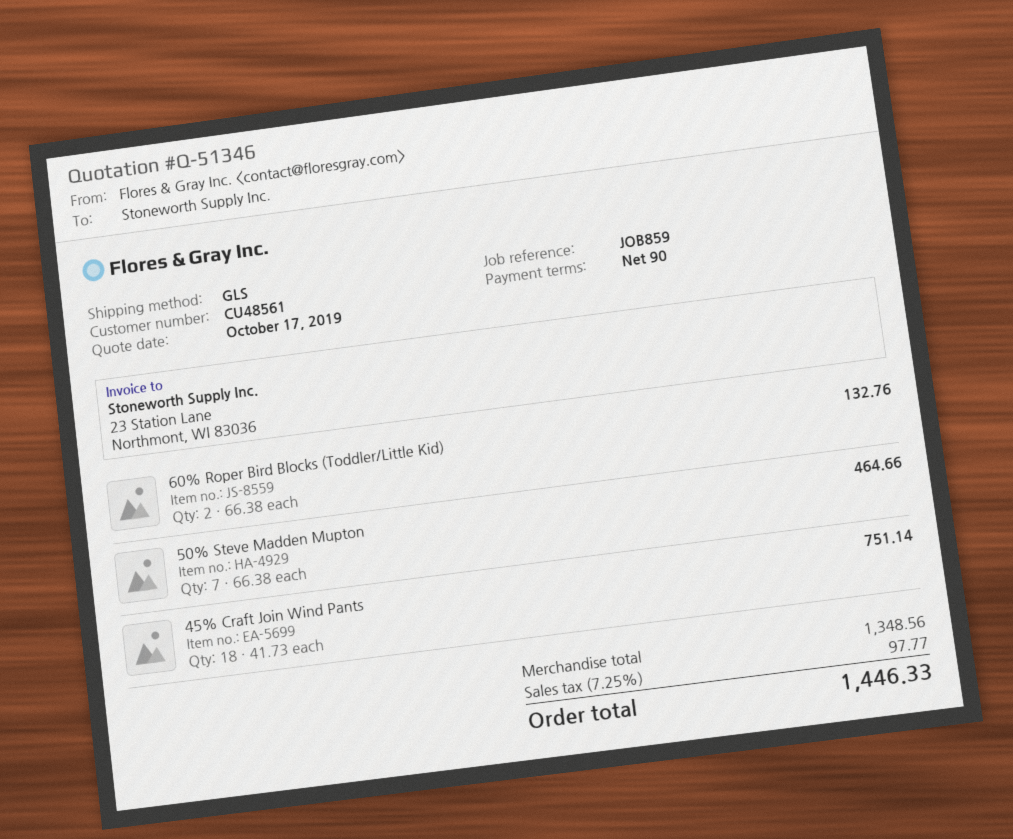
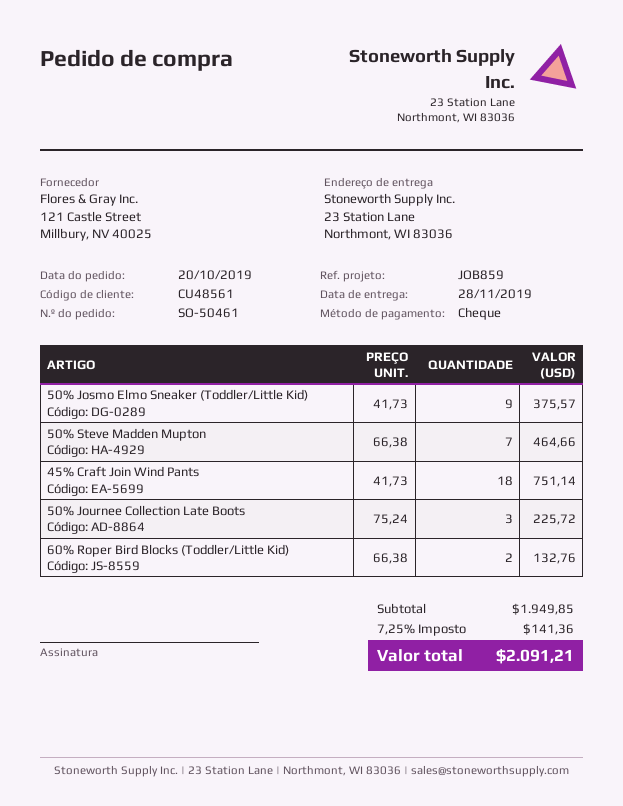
50% Josmo Elmo Sneaker (Toddler/Little Kid): none -> 9 x 41.73 = 375.57
50% Journee Collection Late Boots: none -> 3 x 75.24 = 225.72
subtotal: 1348.56 -> 1949.85
tax: 7.25% = 97.77 -> 7.25% = 141.36
total: 1446.33 -> 2091.21

